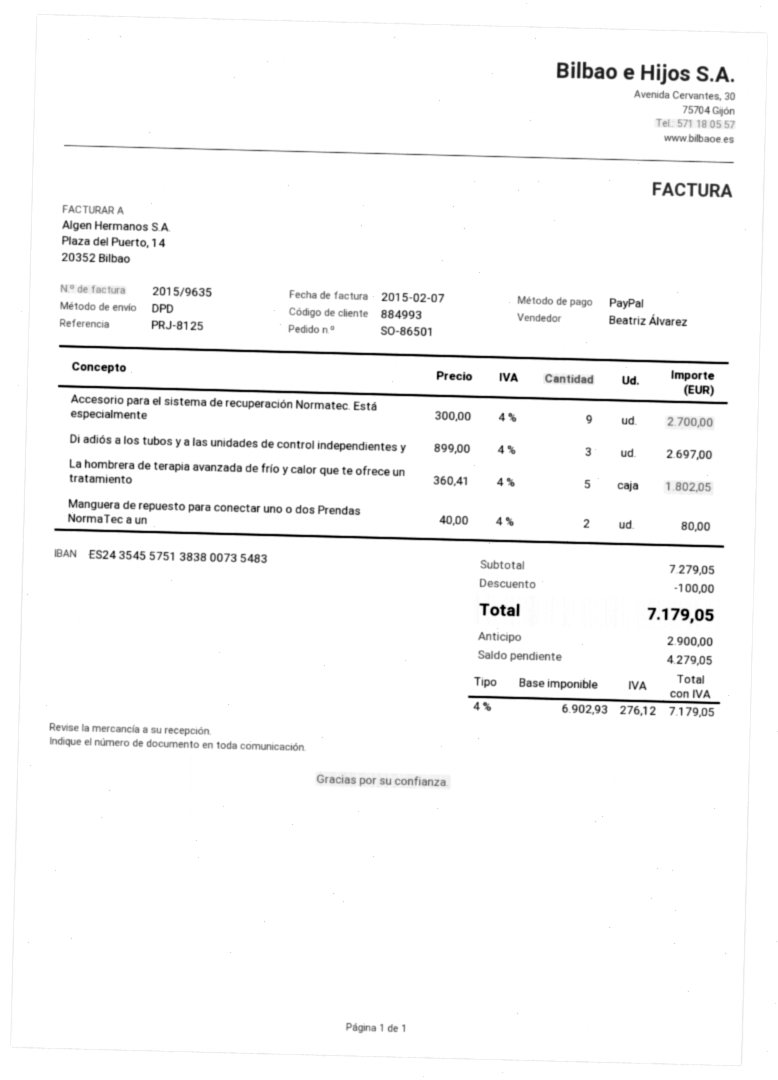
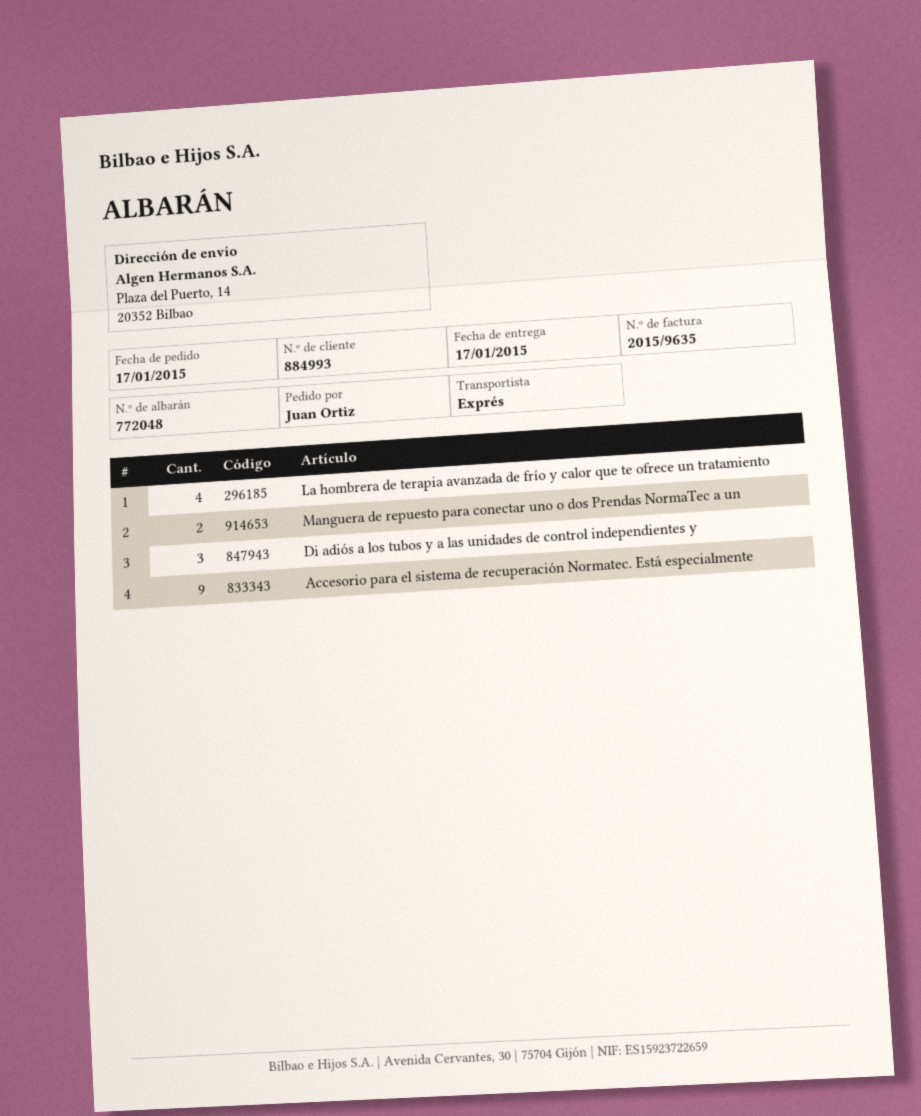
shipping method: DPD -> express
La hombrera de terapia avanzada de frío y calor que te ofrece un tratamiento: 5 -> 4

